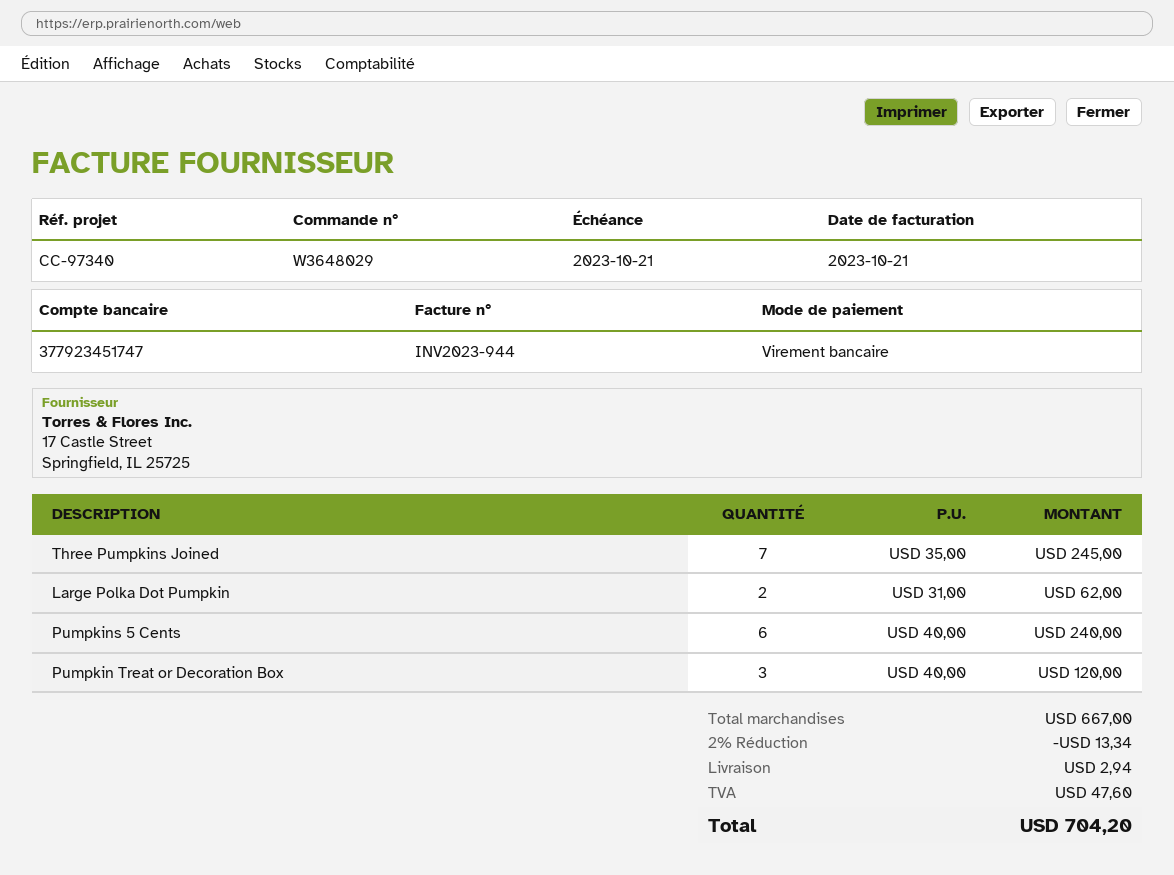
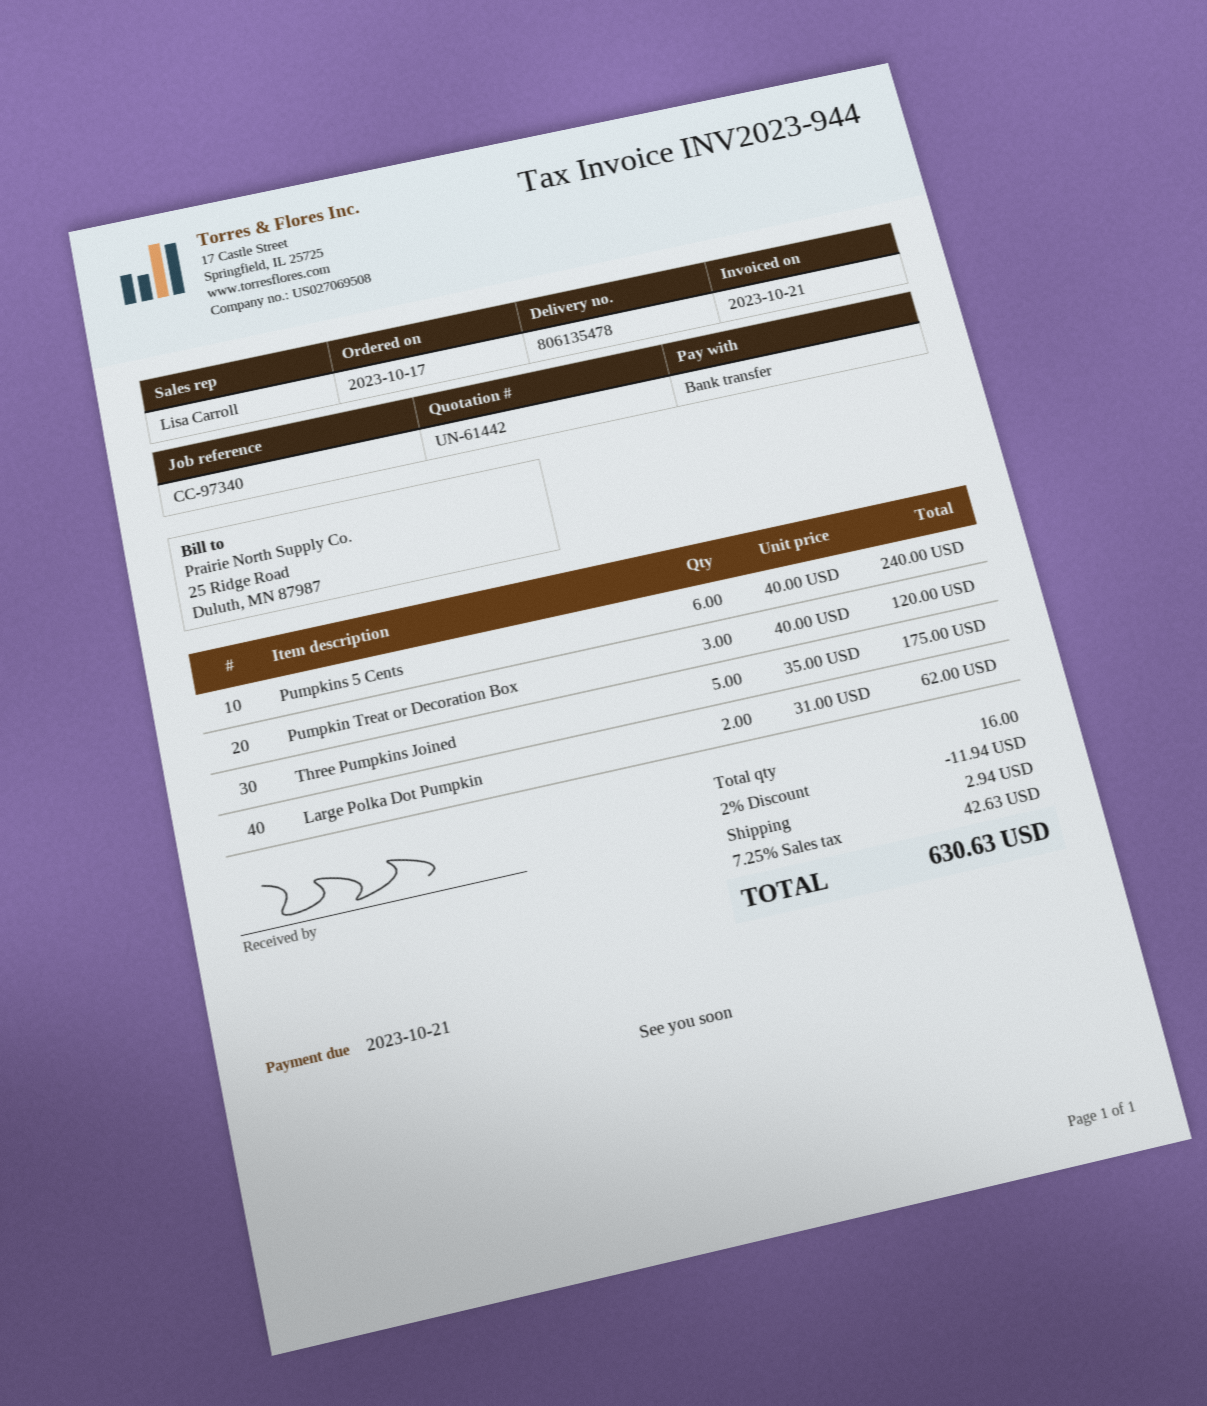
Three Pumpkins Joined: 7 x 35.00 = 245.00 -> 5 x 35.00 = 175.00
discount: 2% = 13.34 -> 2% = 11.94
tax: 47.60 -> 42.63
total: 704.20 -> 630.63

